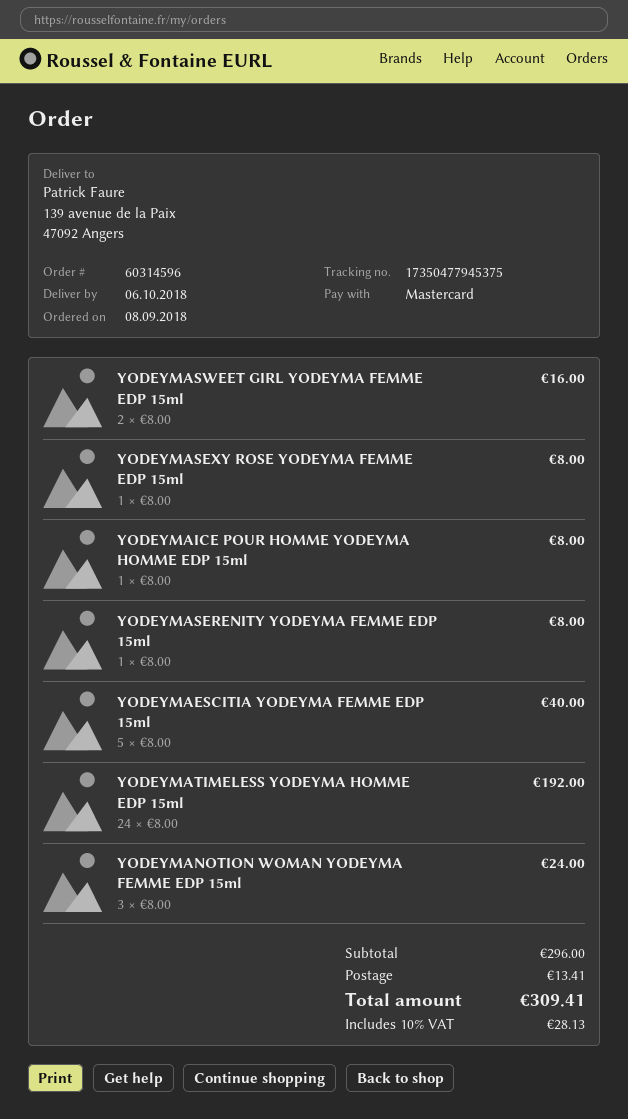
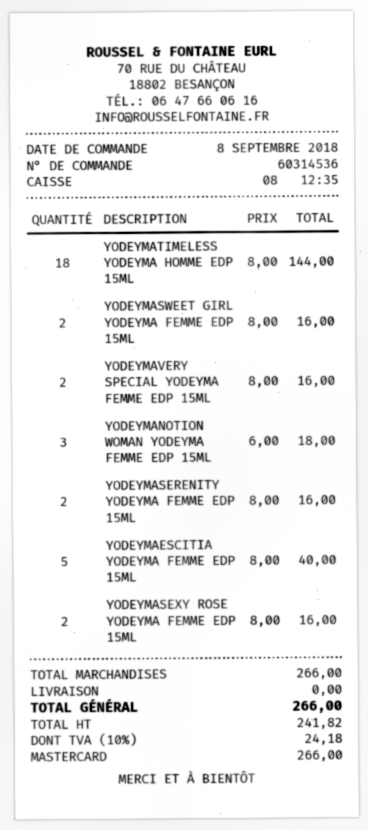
order number: 60314596 -> 60314536
YODEYMASEXY ROSE YODEYMA FEMME EDP 15ml: 1 x 8.00 = 8.00 -> 2 x 8.00 = 16.00
YODEYMAICE POUR HOMME YODEYMA HOMME EDP 15ml: 1 x 8.00 = 8.00 -> none
YODEYMASERENITY YODEYMA FEMME EDP 15ml: 1 x 8.00 = 8.00 -> 2 x 8.00 = 16.00
YODEYMATIMELESS YODEYMA HOMME EDP 15ml: 24 x 8.00 = 192.00 -> 18 x 8.00 = 144.00
YODEYMANOTION WOMAN YODEYMA FEMME EDP 15ml: 3 x 8.00 = 24.00 -> 3 x 6.00 = 18.00
YODEYMAVERY SPECIAL YODEYMA FEMME EDP 15ML: none -> 2 x 8.00 = 16.00
subtotal: 296.00 -> 266.00
shipping: 13.41 -> 0.00
tax: 10% = 28.13 -> 10% = 24.18
total: 309.41 -> 266.00

